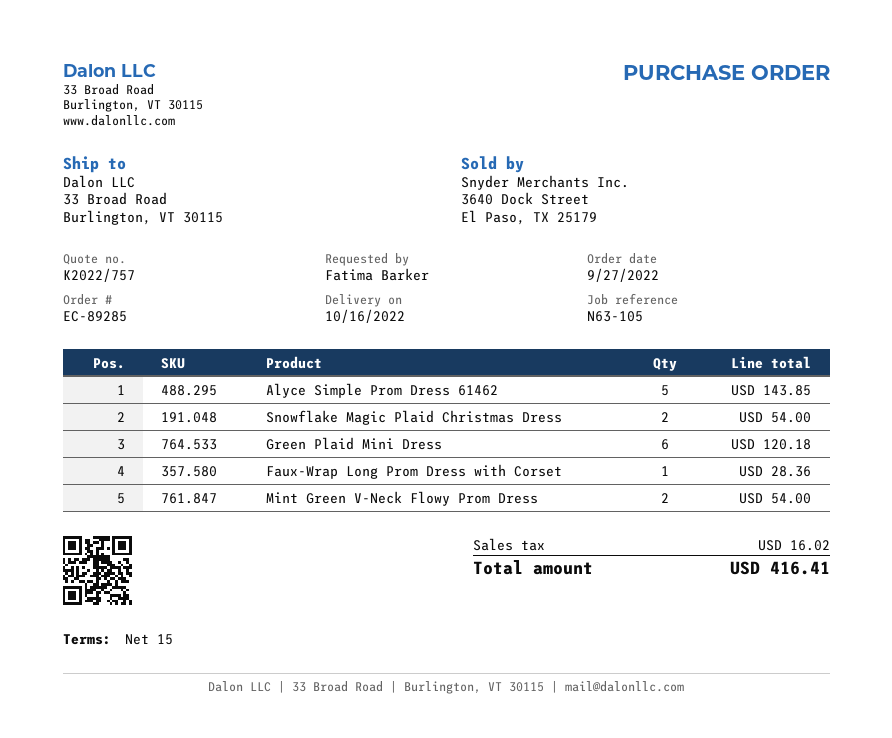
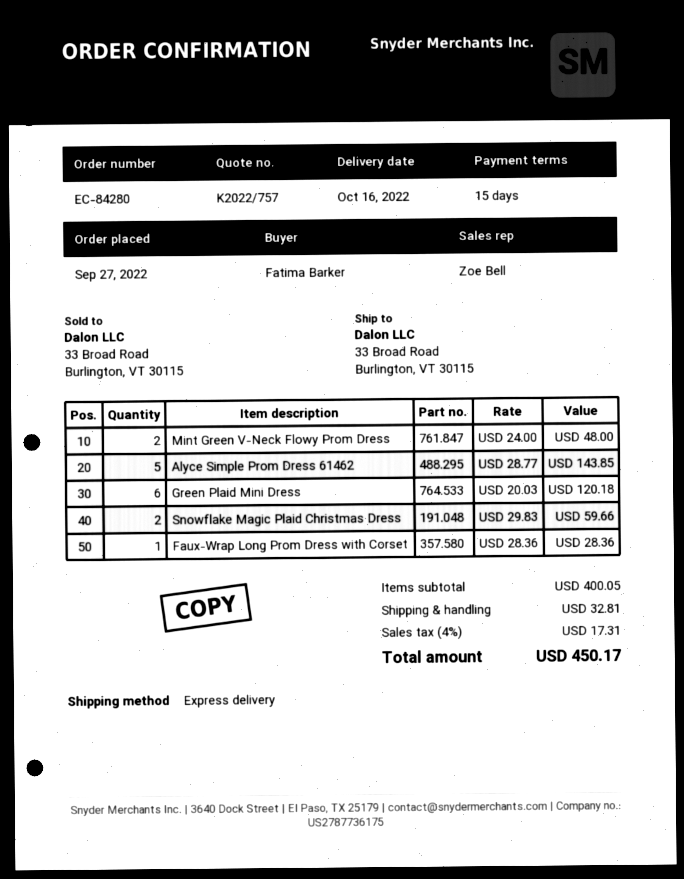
order number: EC-89285 -> EC-84280
Snowflake Magic Plaid Christmas Dress: 2 for 54.00 -> 2 for 59.66
Mint Green V-Neck Flowy Prom Dress: 2 for 54.00 -> 2 for 48.00
shipping: none -> 32.81
tax: 16.02 -> 17.31
total: 416.41 -> 450.17

